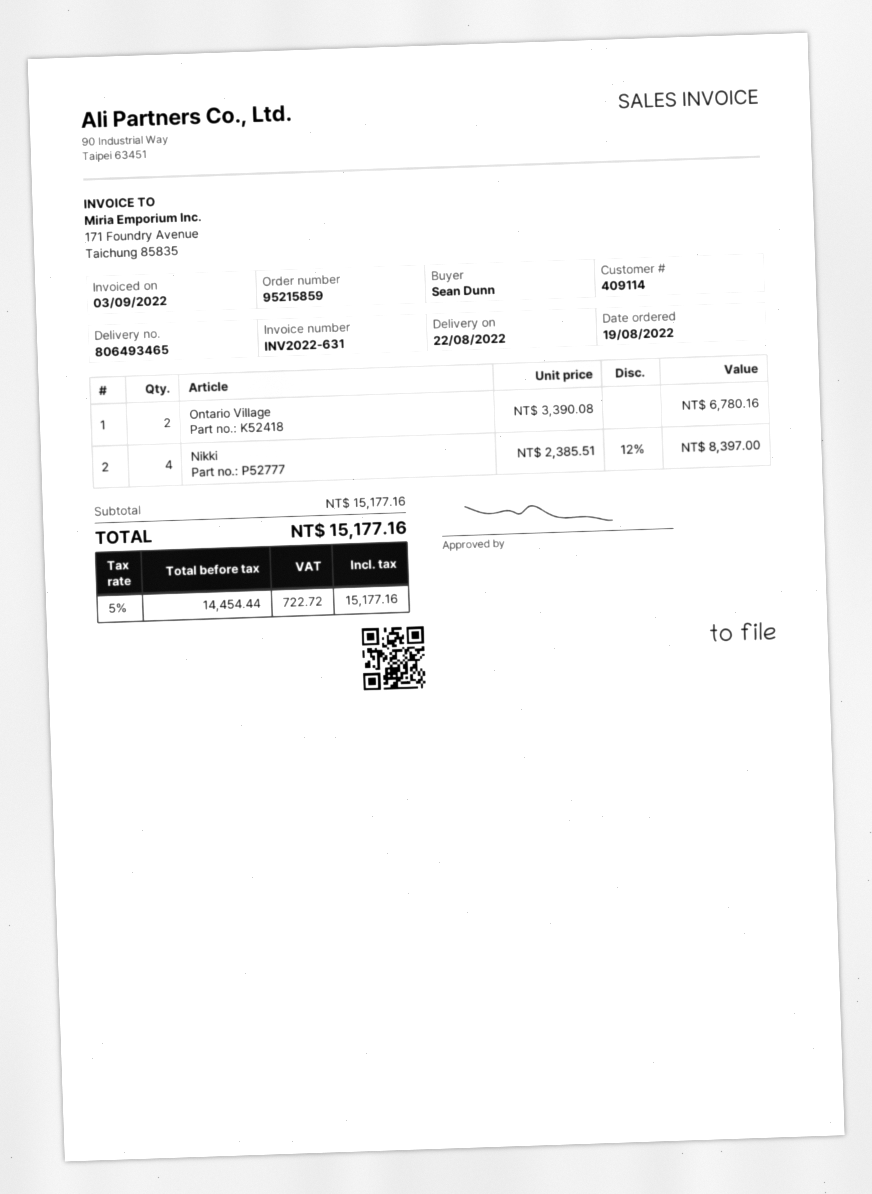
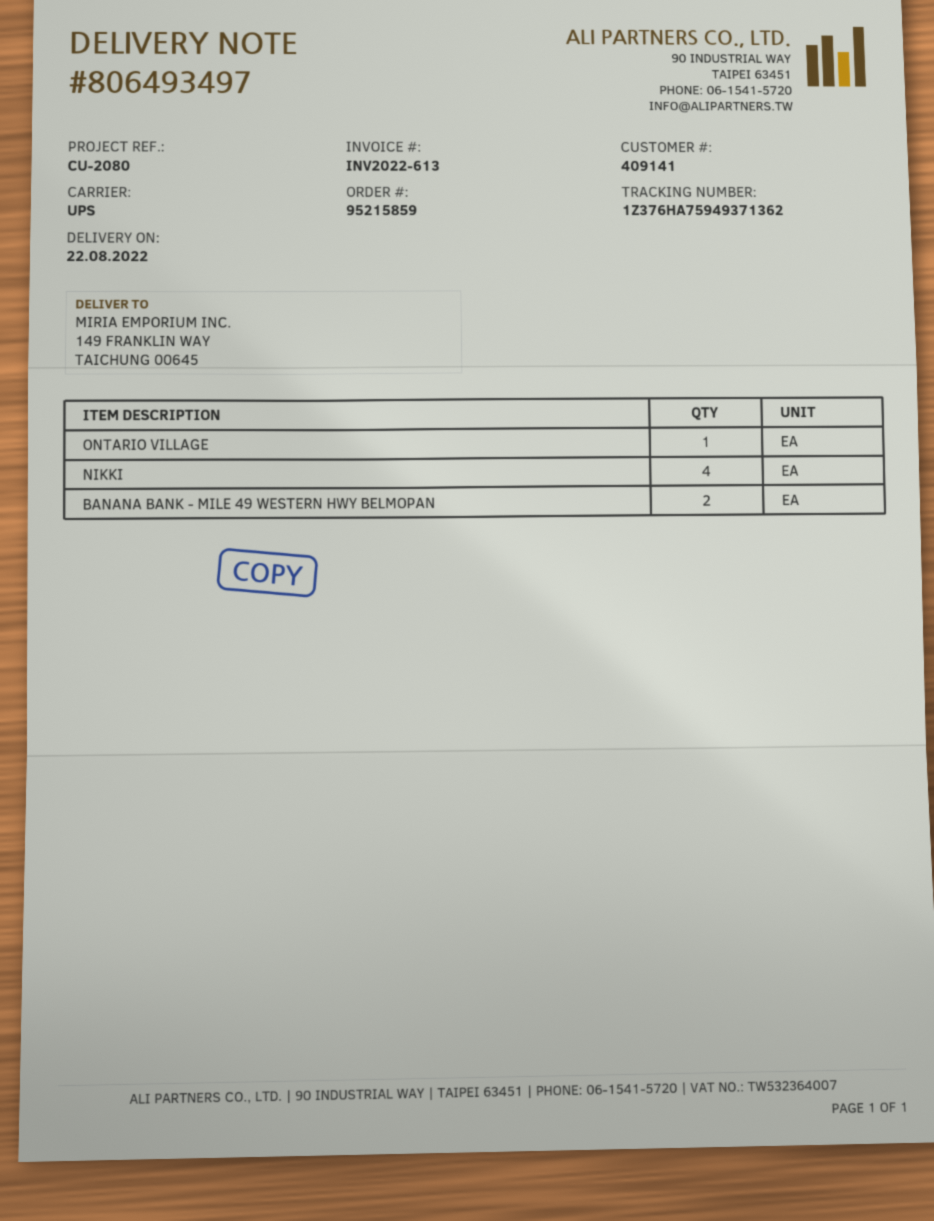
delivery note number: 806493465 -> 806493497
invoice number: INV2022-631 -> INV2022-613
customer number: 409114 -> 409141
Ontario Village: 2 -> 1
BANANA BANK - MILE 49 WESTERN HWY BELMOPAN: none -> 2

